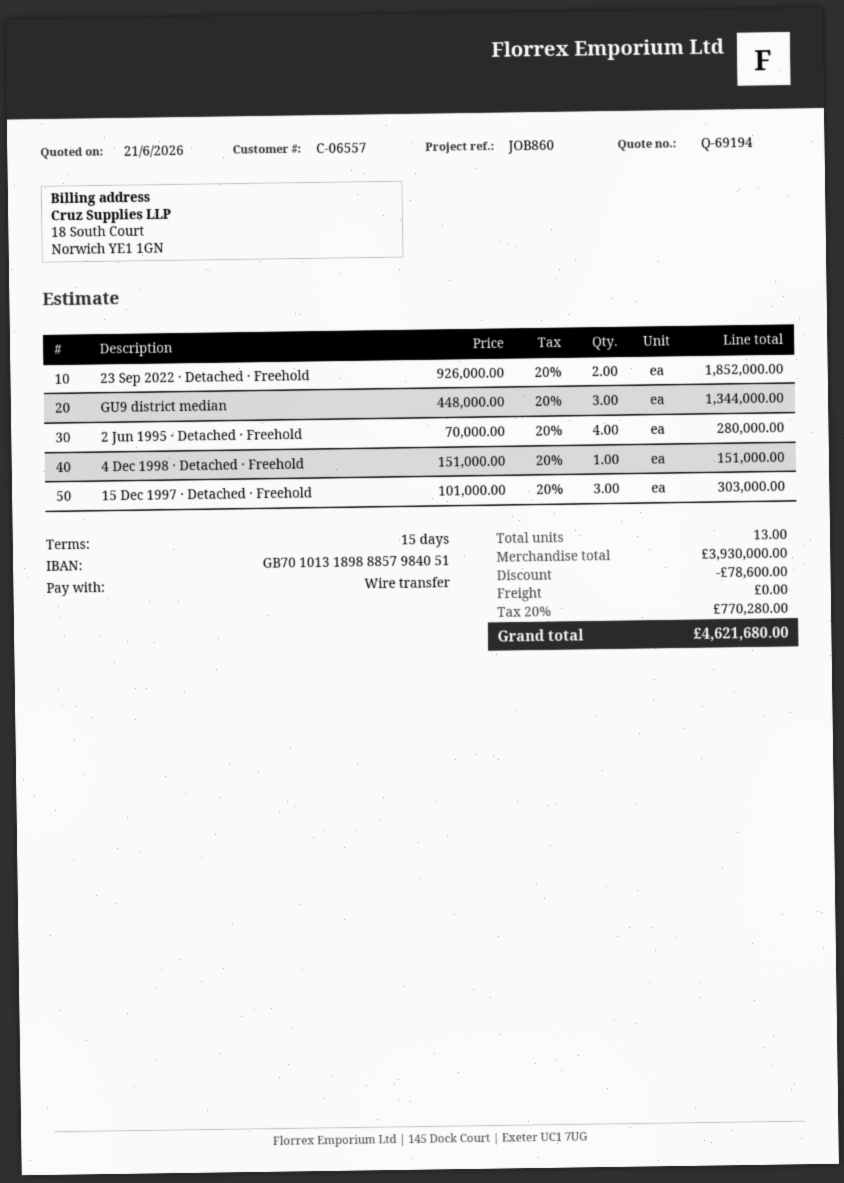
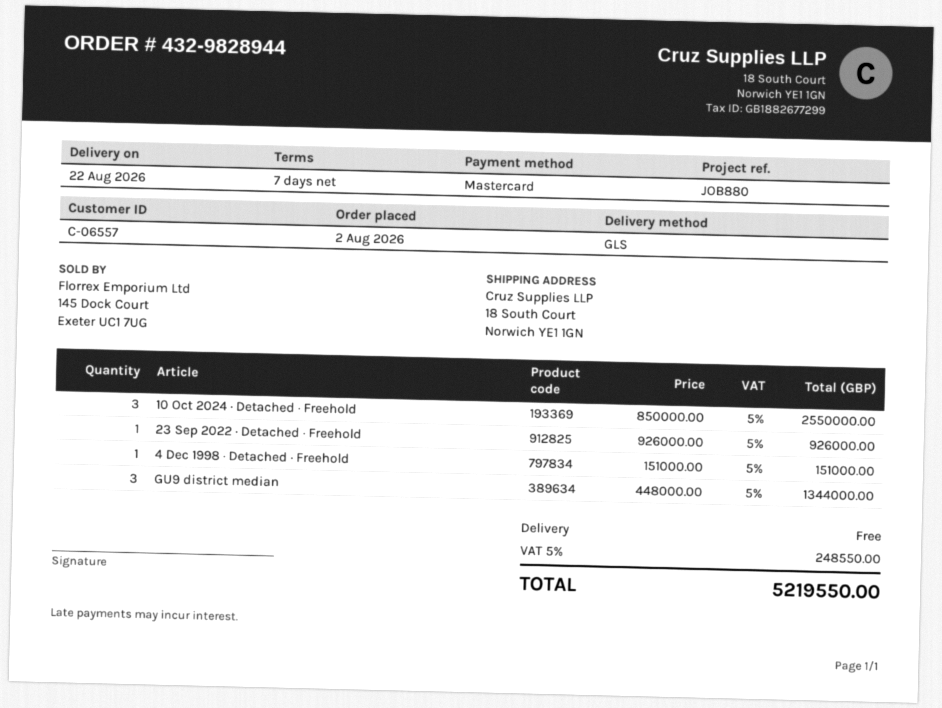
payment terms: 15 days -> 7 days
reference: JOB860 -> JOB880
payment method: bank transfer -> Mastercard
23 Sep 2022 · Detached · Freehold: 2 x 926000.00 = 1852000.00 -> 1 x 926000.00 = 926000.00
2 Jun 1995 · Detached · Freehold: 4 x 70000.00 = 280000.00 -> none
15 Dec 1997 · Detached · Freehold: 3 x 101000.00 = 303000.00 -> none
10 Oct 2024 · Detached · Freehold: none -> 3 x 850000.00 = 2550000.00
discount: 78600.00 -> none
tax: 20% = 770280.00 -> 5% = 248550.00
total: 4621680.00 -> 5219550.00

